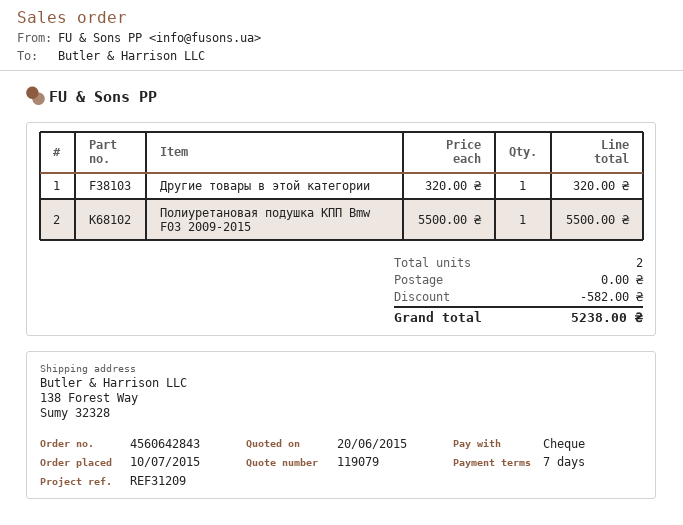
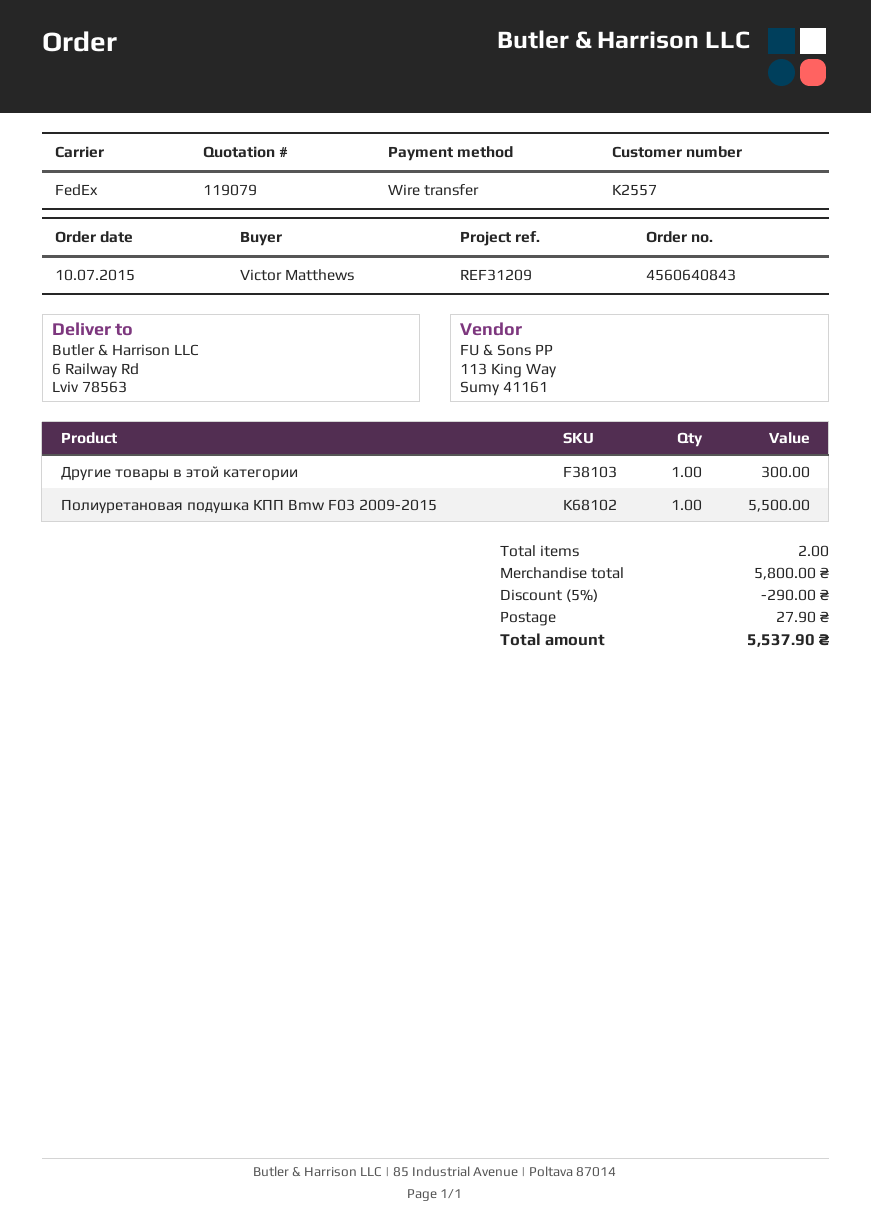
order number: 4560642843 -> 4560640843
payment method: cheque -> bank transfer
ship to: 138 Forest Way, Sumy 32328 -> 6 Railway Rd, Lviv 78563
Другие товары в этой категории: 1 for 320.00 -> 1 for 300.00
discount: 582.00 -> 290.00
shipping: 0.00 -> 27.90
total: 5238.00 -> 5537.90

